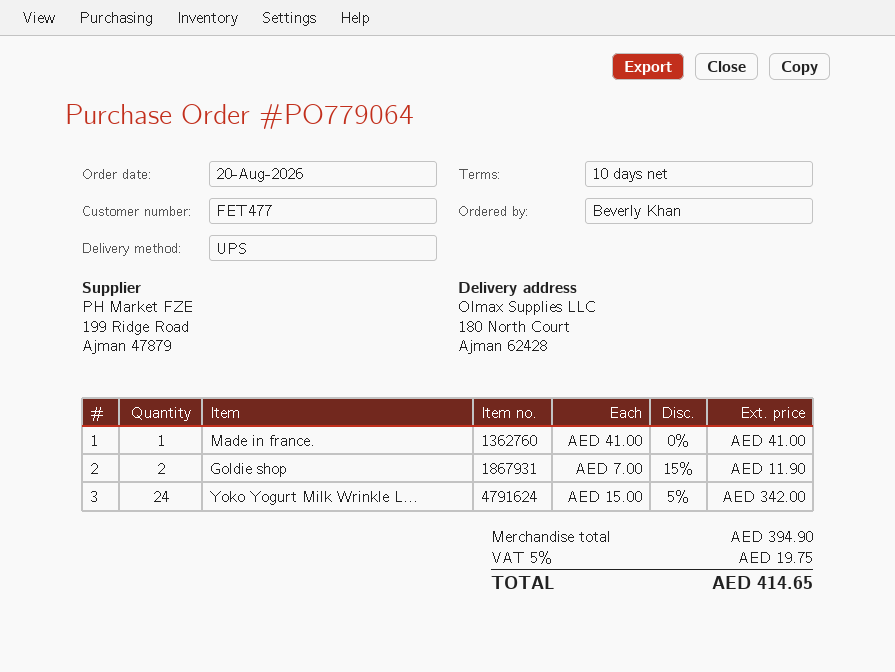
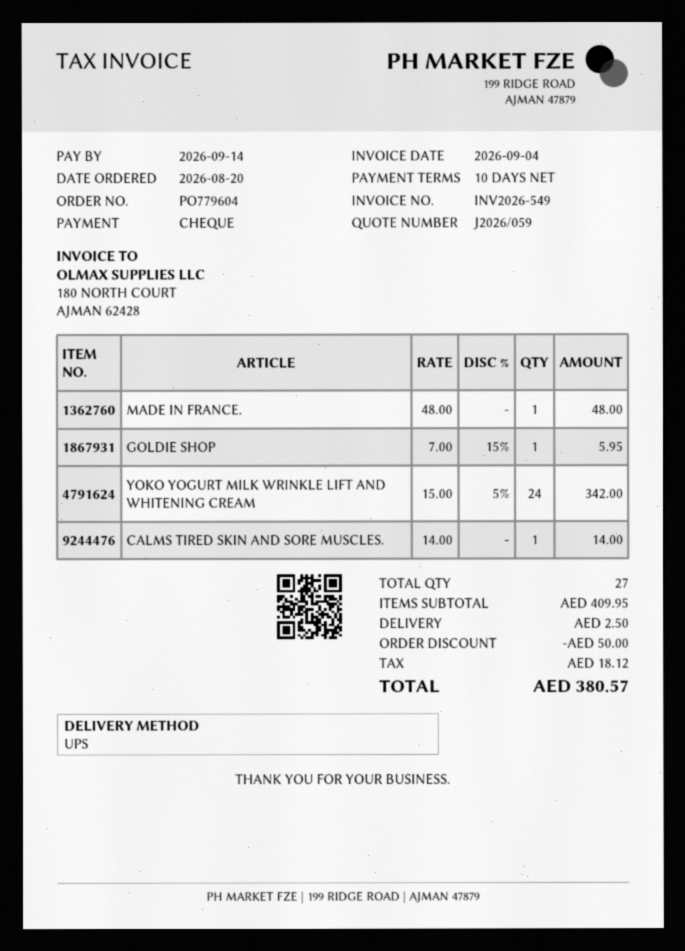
order number: PO779064 -> PO779604
Made in france.: 1 x 41.00 = 41.00 -> 1 x 48.00 = 48.00
Goldie shop: 2 x 7.00 - 15% = 11.90 -> 1 x 7.00 - 15% = 5.95
CALMS TIRED SKIN AND SORE MUSCLES.: none -> 1 x 14.00 = 14.00
subtotal: 394.90 -> 409.95
discount: none -> 50.00
shipping: none -> 2.50
tax: 19.75 -> 18.12
total: 414.65 -> 380.57

